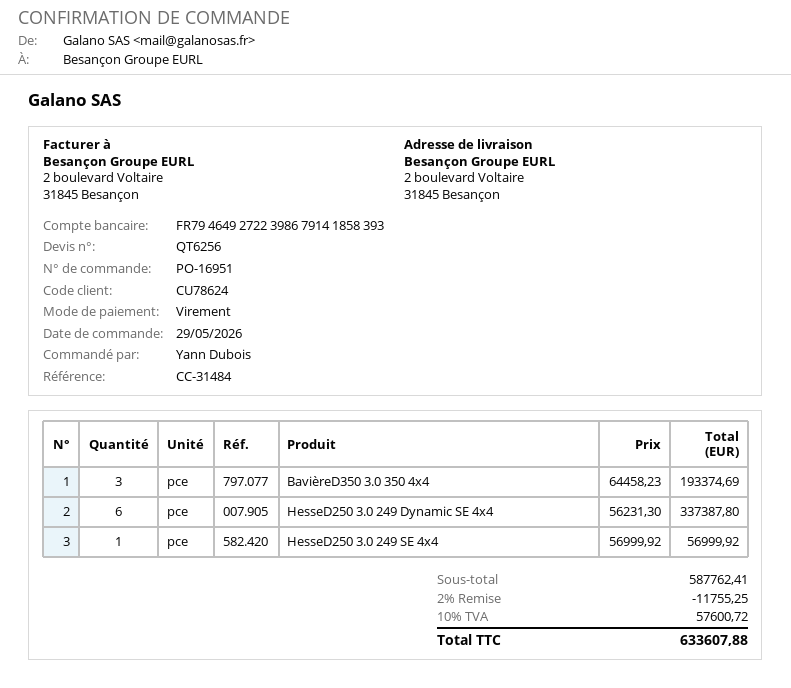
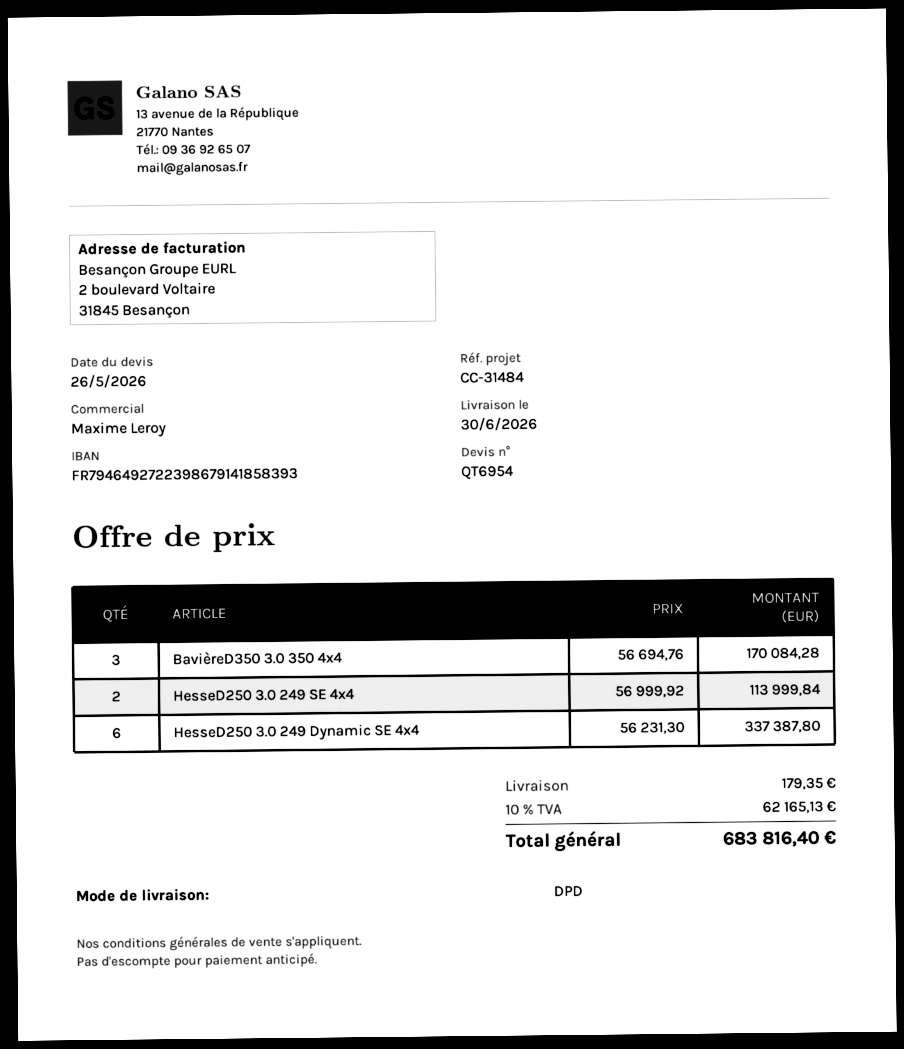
quote number: QT6256 -> QT6954
BavièreD350 3.0 350 4x4: 3 x 64458.23 = 193374.69 -> 3 x 56694.76 = 170084.28
HesseD250 3.0 249 SE 4x4: 1 x 56999.92 = 56999.92 -> 2 x 56999.92 = 113999.84
discount: 2% = 11755.25 -> none
shipping: none -> 179.35
tax: 10% = 57600.72 -> 10% = 62165.13
total: 633607.88 -> 683816.40

